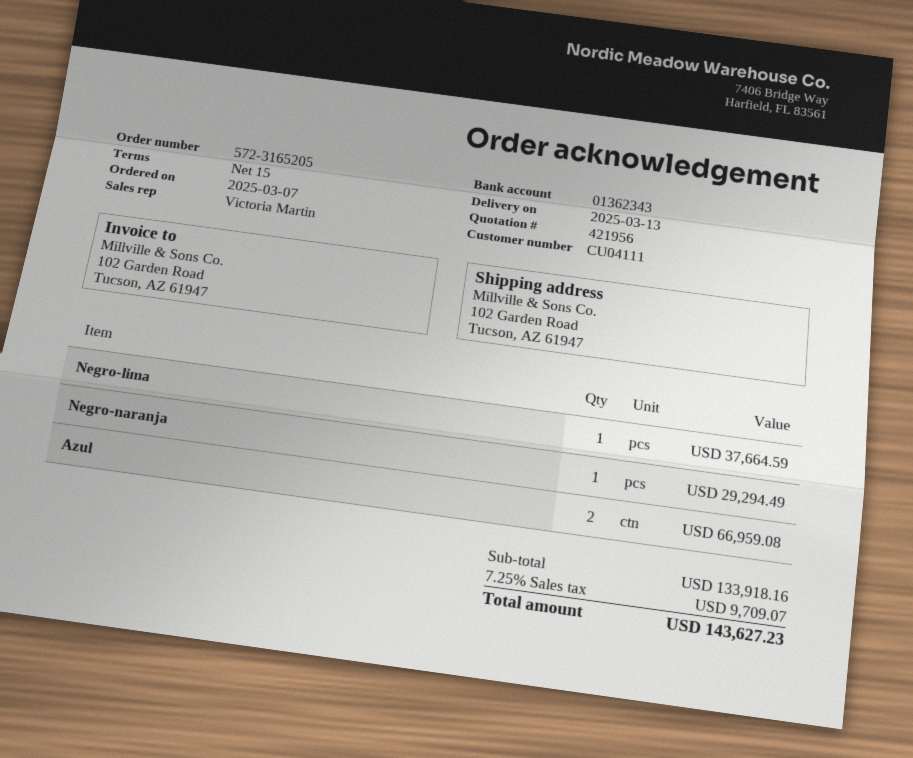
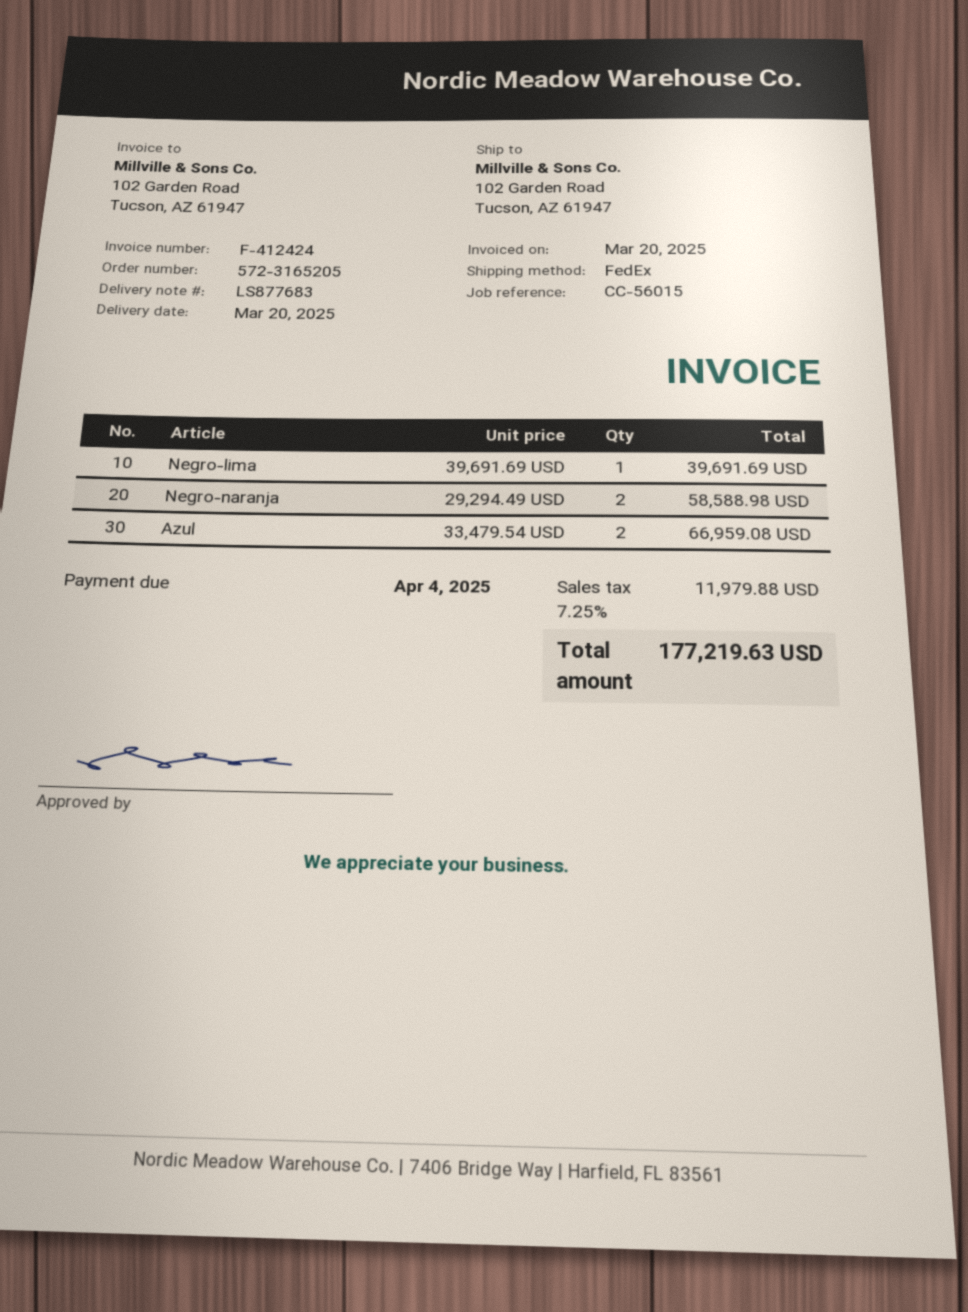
delivery date: 2025-03-13 -> 2025-03-20
Negro-lima: 1 for 37664.59 -> 1 for 39691.69
Negro-naranja: 1 for 29294.49 -> 2 for 58588.98
tax: 7.25% = 9709.07 -> 7.25% = 11979.88
total: 143627.23 -> 177219.63

